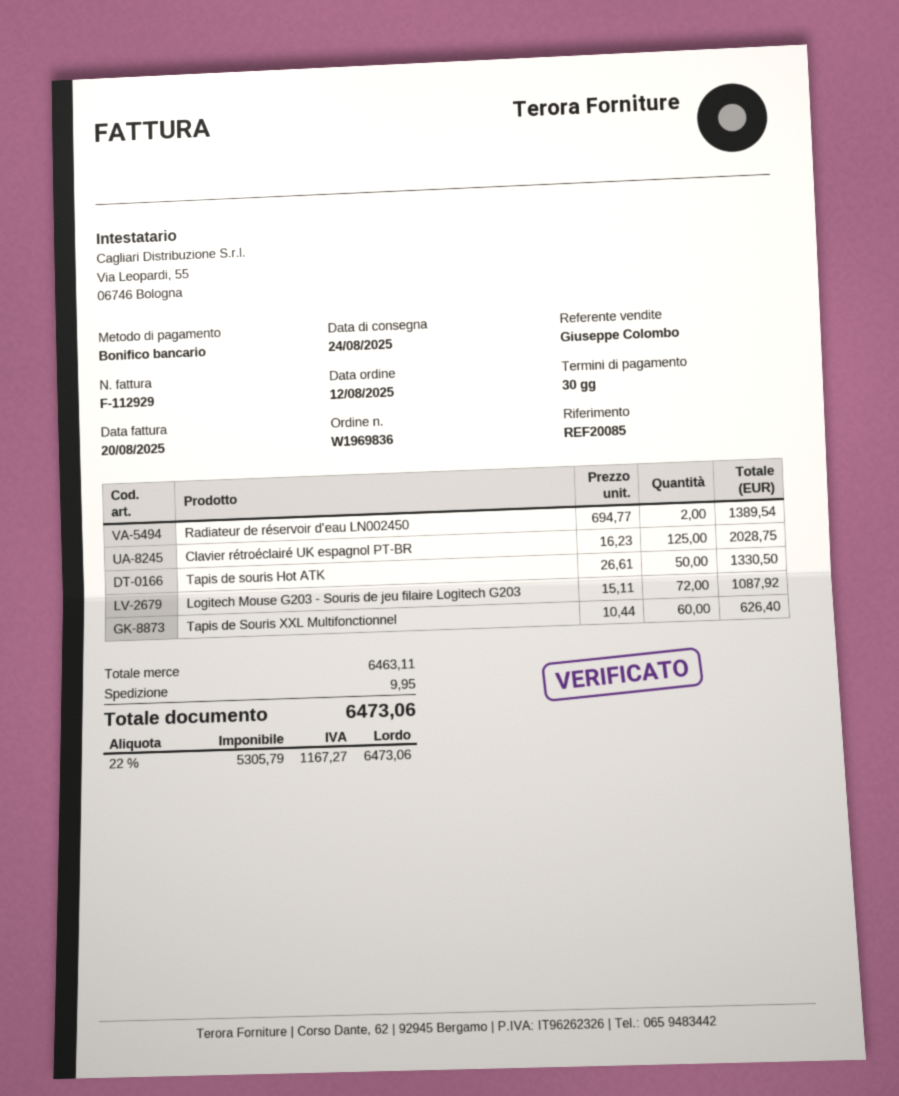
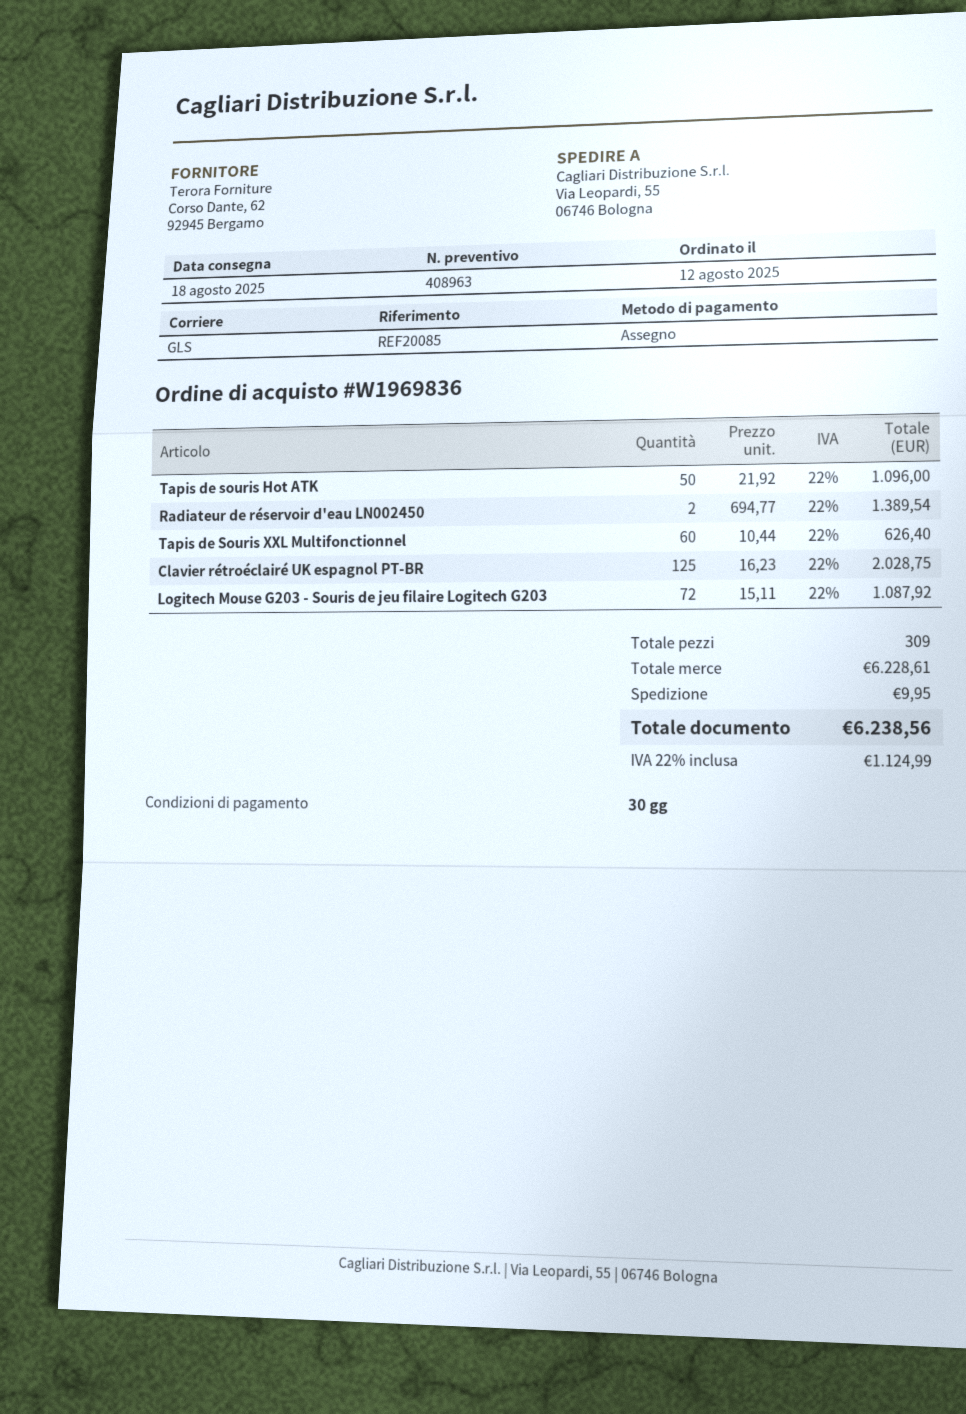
delivery date: 2025-08-24 -> 2025-08-18
payment method: bank transfer -> cheque
Tapis de souris Hot ATK: 50 x 26.61 = 1330.50 -> 50 x 21.92 = 1096.00
subtotal: 6463.11 -> 6228.61
tax: 22% = 1167.27 -> 22% = 1124.99
total: 6473.06 -> 6238.56

